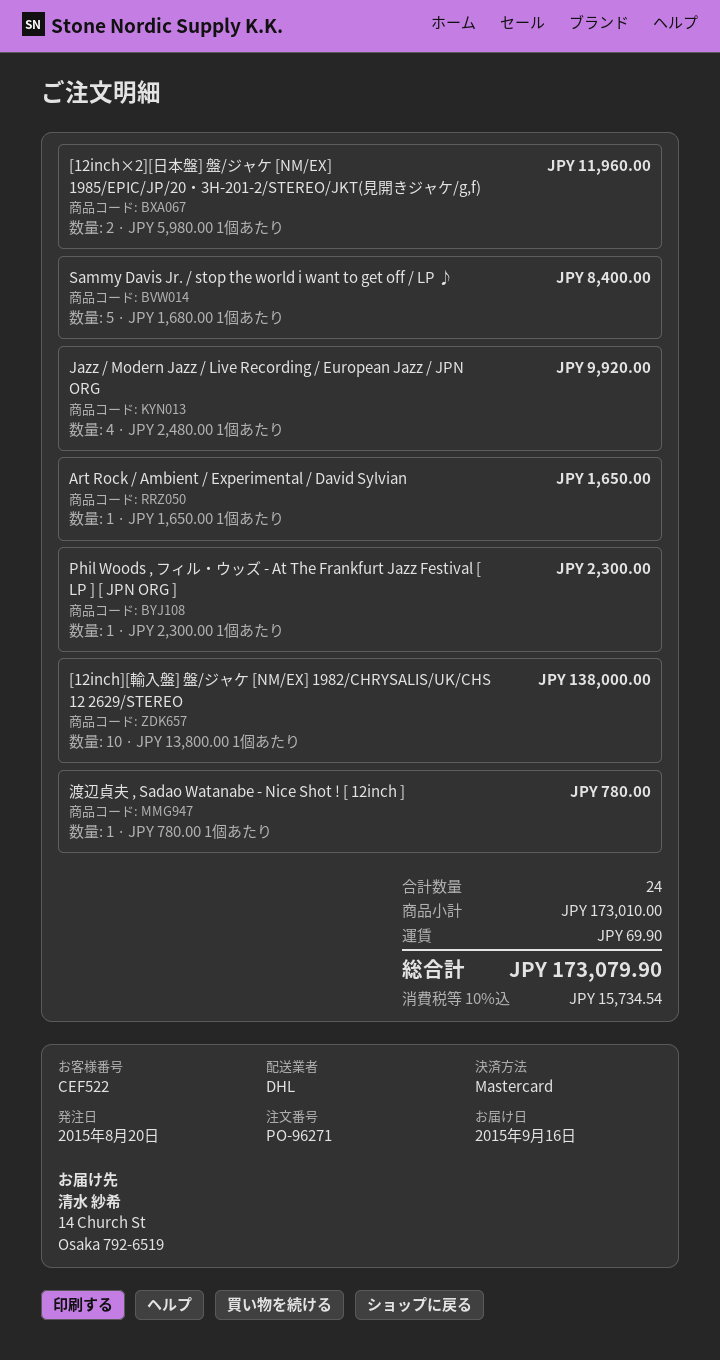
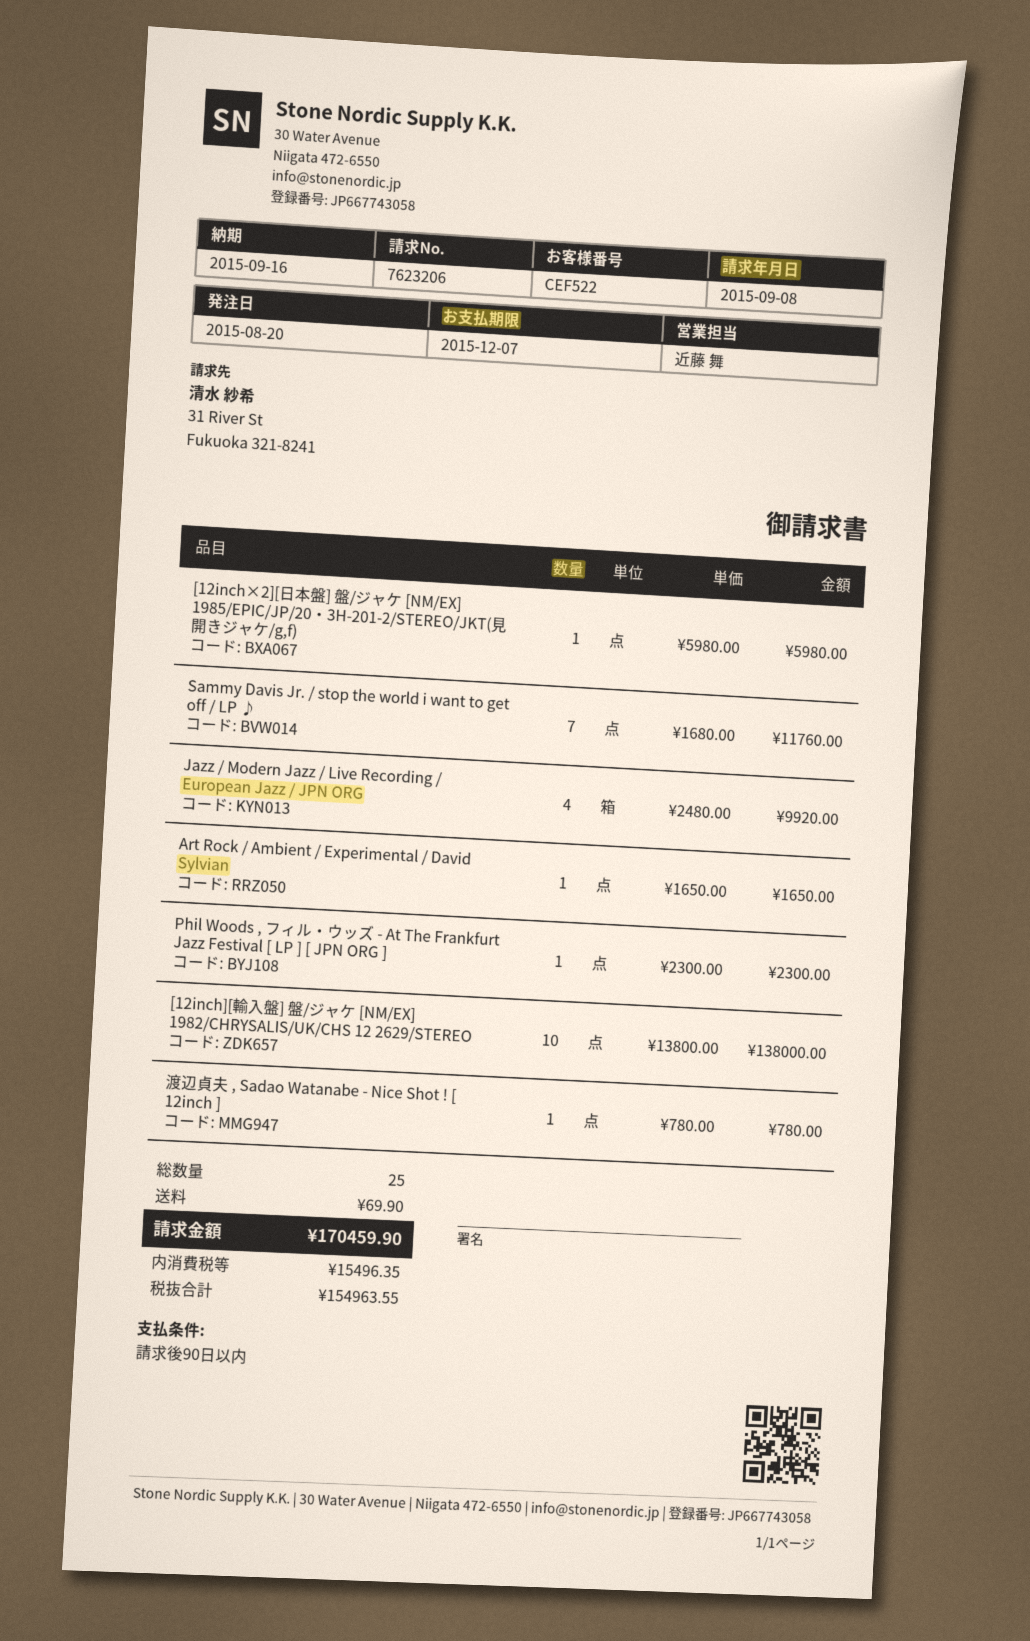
[12inch×2][日本盤] 盤/ジャケ [NM/EX] 1985/EPIC/JP/20・3H-201-2/STEREO/JKT(見開きジャケ/g,f): 2 x 5980.00 = 11960.00 -> 1 x 5980.00 = 5980.00
Sammy Davis Jr. / stop the world i want to get off / LP ♪: 5 x 1680.00 = 8400.00 -> 7 x 1680.00 = 11760.00
total quantity: 24 -> 25
tax: 15734.54 -> 15496.35
total: 173079.90 -> 170459.90

